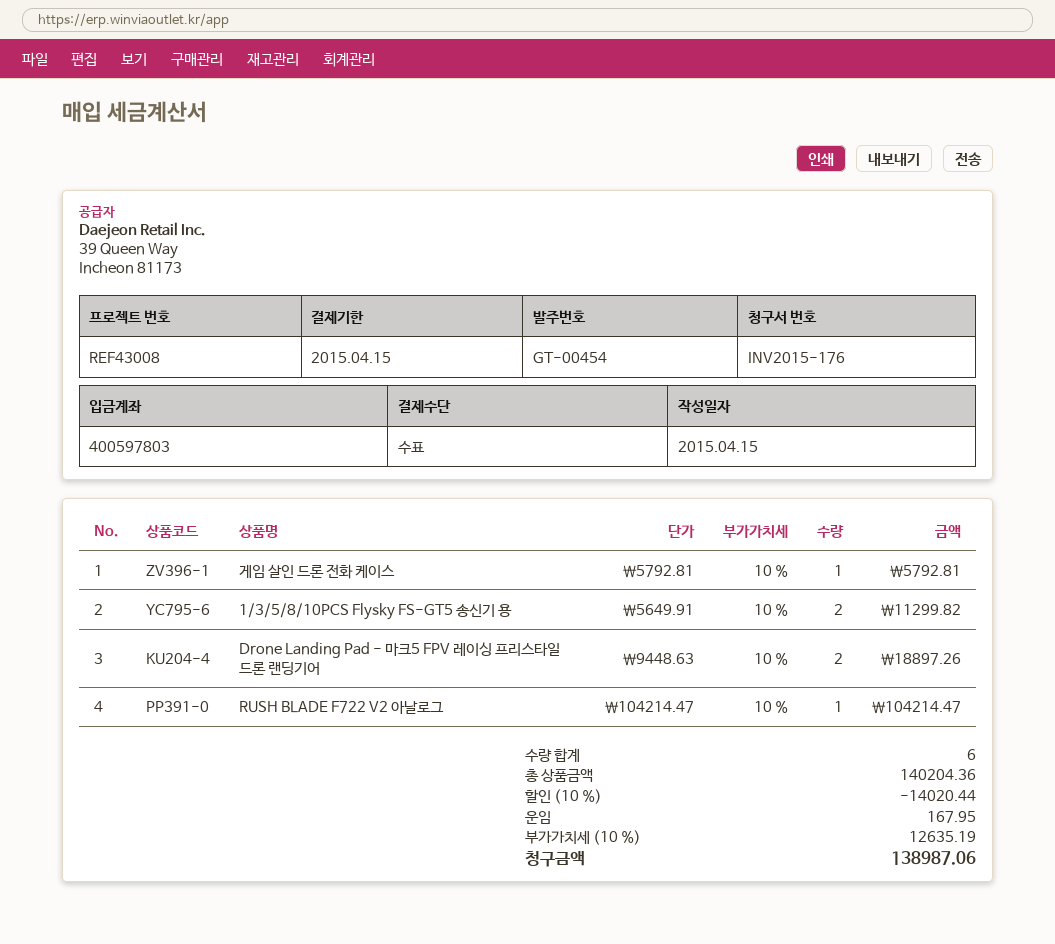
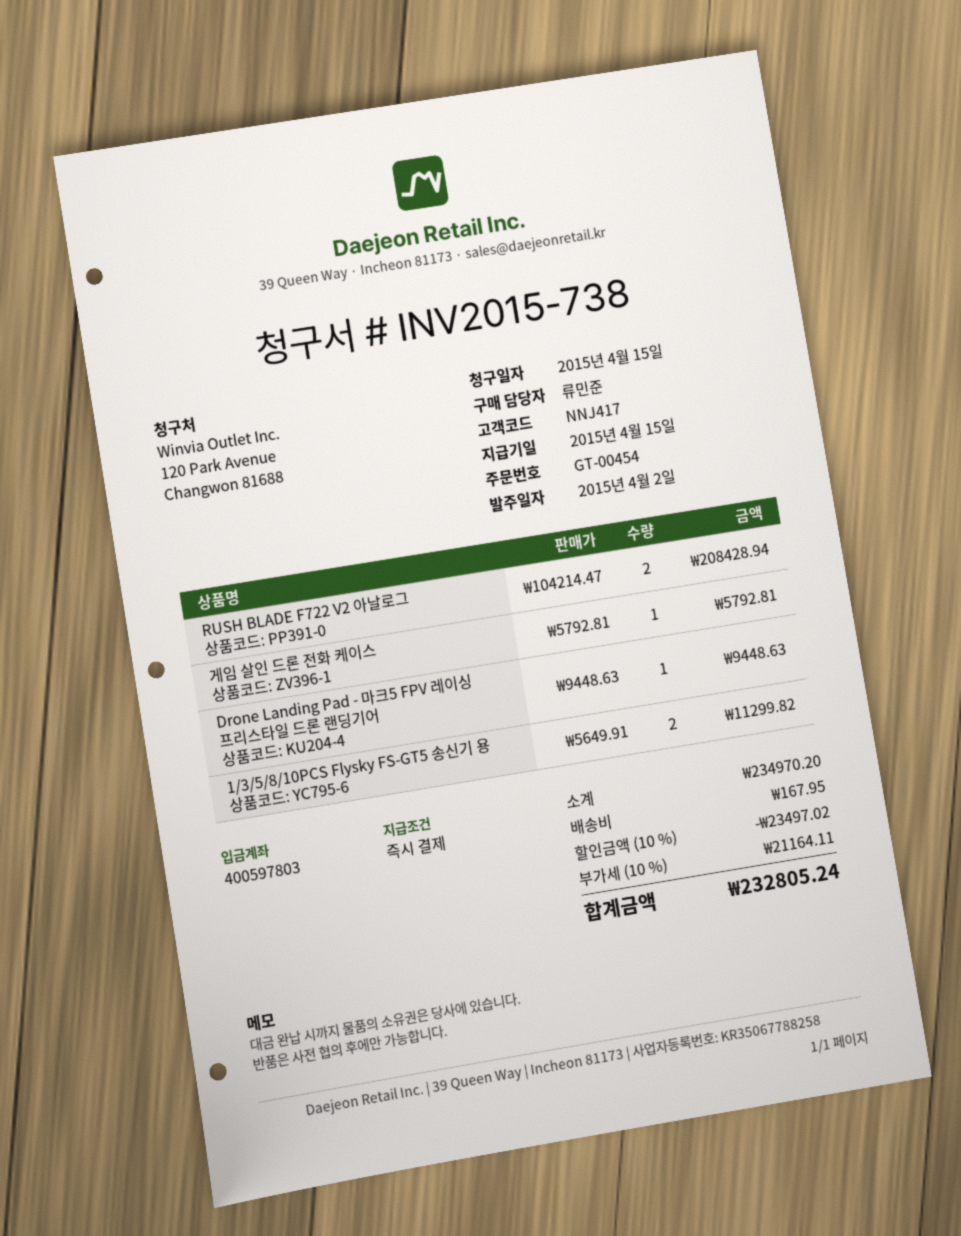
invoice number: INV2015-176 -> INV2015-738
Drone Landing Pad - 마크5 FPV 레이싱 프리스타일 드론 랜딩기어: 2 x 9448.63 = 18897.26 -> 1 x 9448.63 = 9448.63
RUSH BLADE F722 V2 아날로그: 1 x 104214.47 = 104214.47 -> 2 x 104214.47 = 208428.94
subtotal: 140204.36 -> 234970.20
discount: 10% = 14020.44 -> 10% = 23497.02
tax: 10% = 12635.19 -> 10% = 21164.11
total: 138987.06 -> 232805.24

